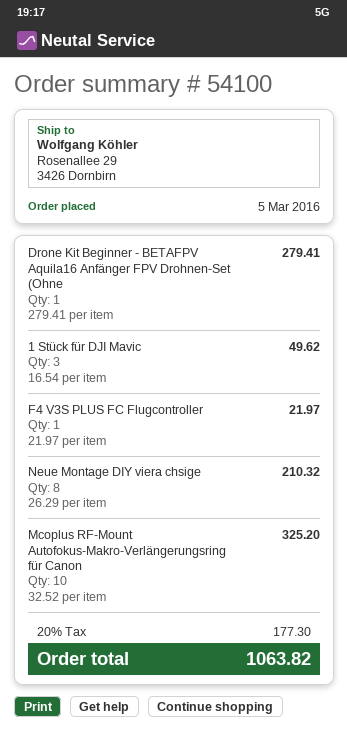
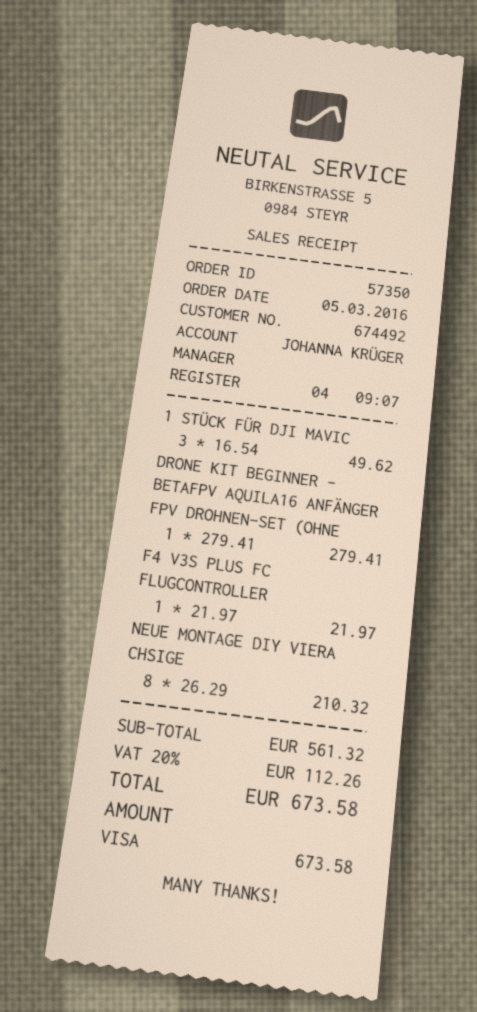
order number: 54100 -> 57350
Mcoplus RF-Mount Autofokus-Makro-Verlängerungsring für Canon: 10 x 32.52 = 325.20 -> none
tax: 20% = 177.30 -> 20% = 112.26
total: 1063.82 -> 673.58

